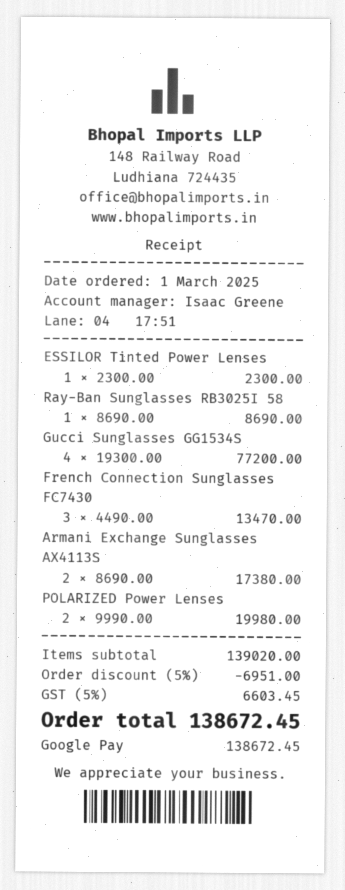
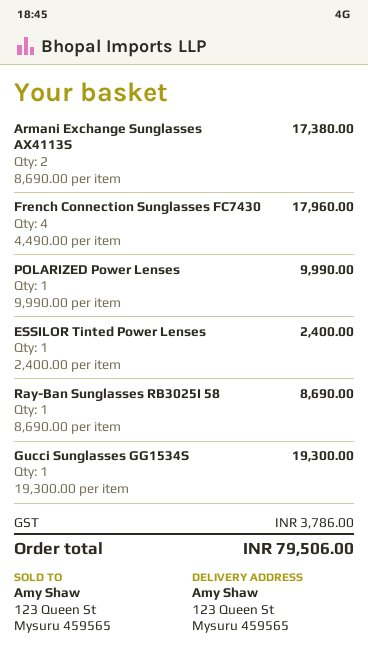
ESSILOR Tinted Power Lenses: 1 x 2300.00 = 2300.00 -> 1 x 2400.00 = 2400.00
Gucci Sunglasses GG1534S: 4 x 19300.00 = 77200.00 -> 1 x 19300.00 = 19300.00
French Connection Sunglasses FC7430: 3 x 4490.00 = 13470.00 -> 4 x 4490.00 = 17960.00
POLARIZED Power Lenses: 2 x 9990.00 = 19980.00 -> 1 x 9990.00 = 9990.00
discount: 5% = 6951.00 -> none
tax: 6603.45 -> 3786.00
total: 138672.45 -> 79506.00

